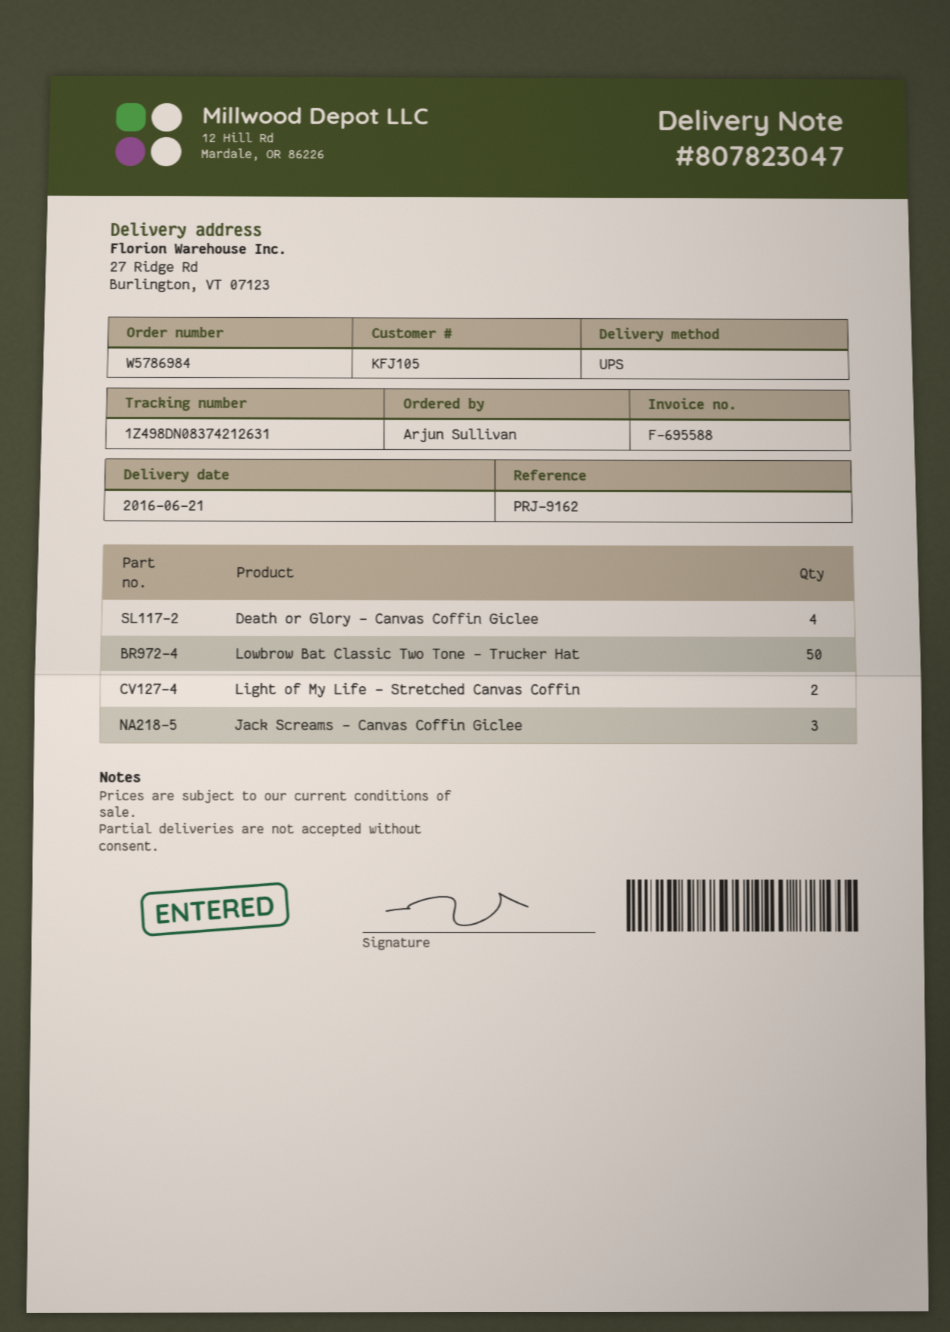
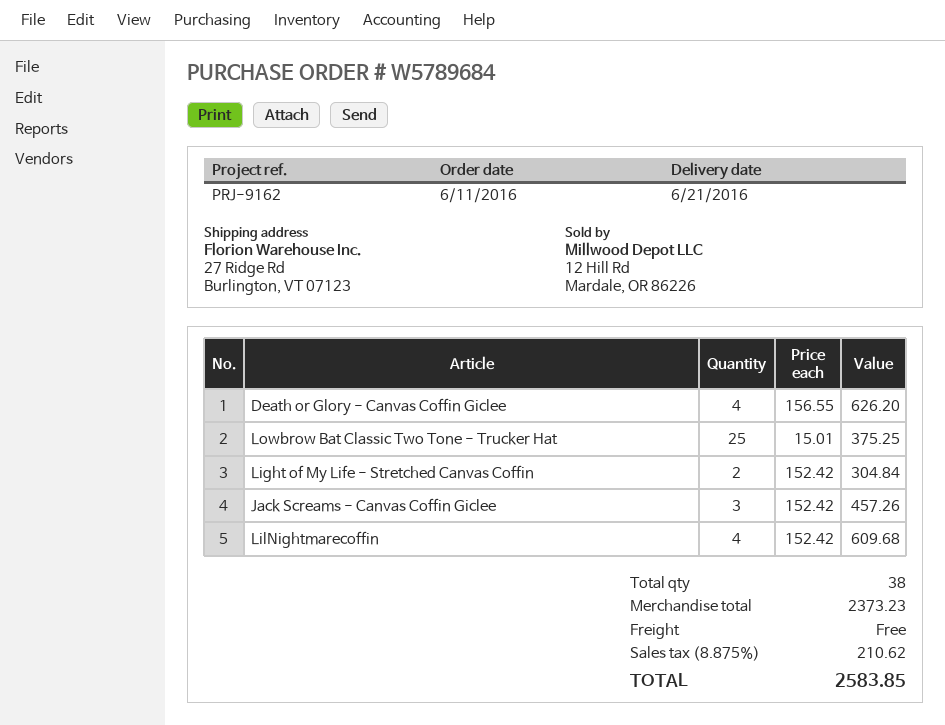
order number: W5786984 -> W5789684
Lowbrow Bat Classic Two Tone - Trucker Hat: 50 -> 25
LilNightmarecoffin: none -> 4

